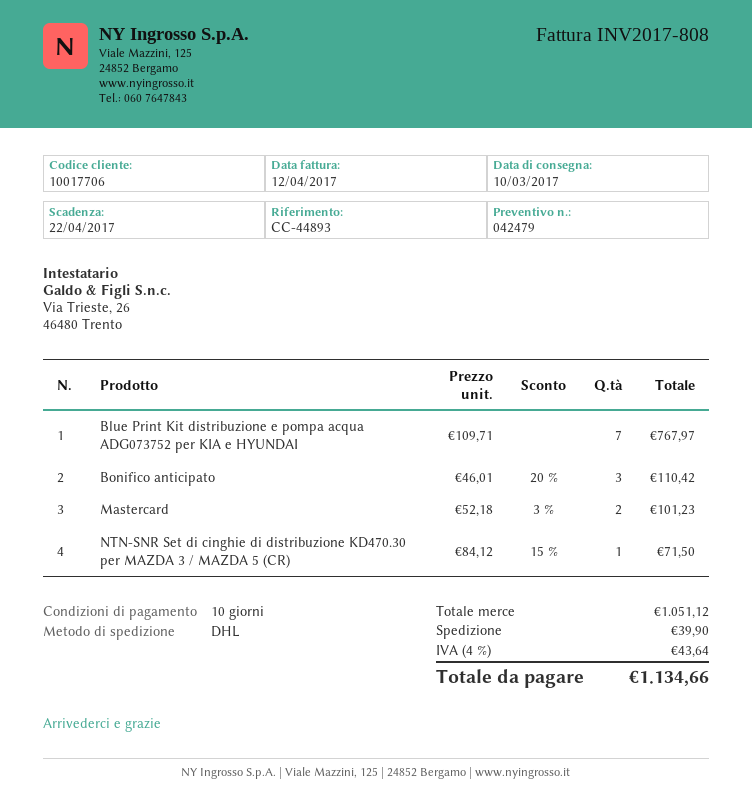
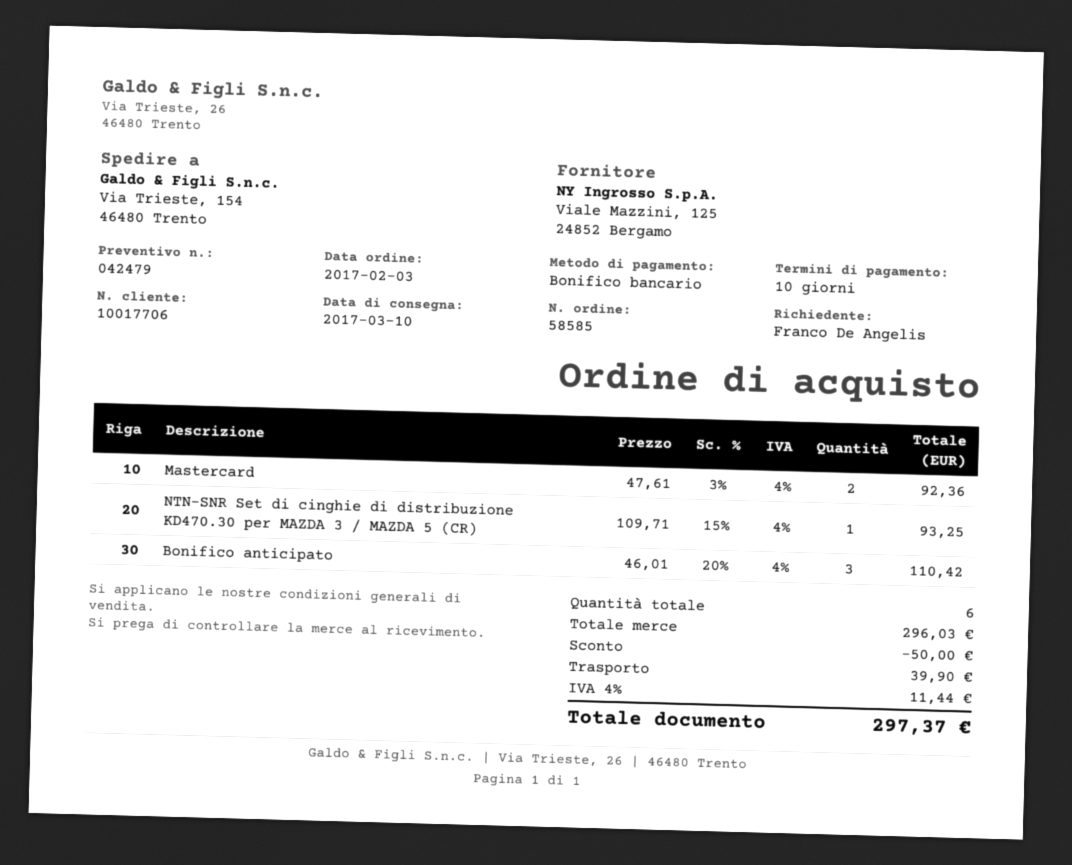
Blue Print Kit distribuzione e pompa acqua ADG073752 per KIA e HYUNDAI: 7 x 109.71 = 767.97 -> none
Mastercard: 2 x 52.18 - 3% = 101.23 -> 2 x 47.61 - 3% = 92.36
NTN-SNR Set di cinghie di distribuzione KD470.30 per MAZDA 3 / MAZDA 5 (CR): 1 x 84.12 - 15% = 71.50 -> 1 x 109.71 - 15% = 93.25
subtotal: 1051.12 -> 296.03
discount: none -> 50.00
tax: 4% = 43.64 -> 4% = 11.44
total: 1134.66 -> 297.37

